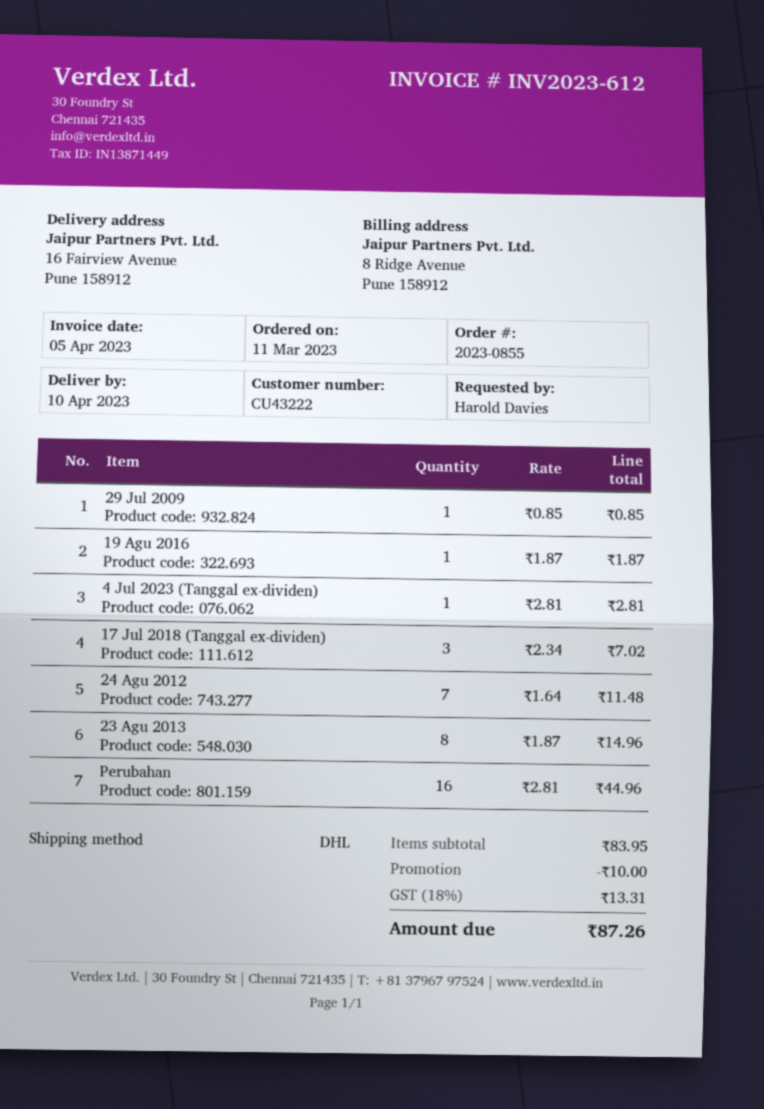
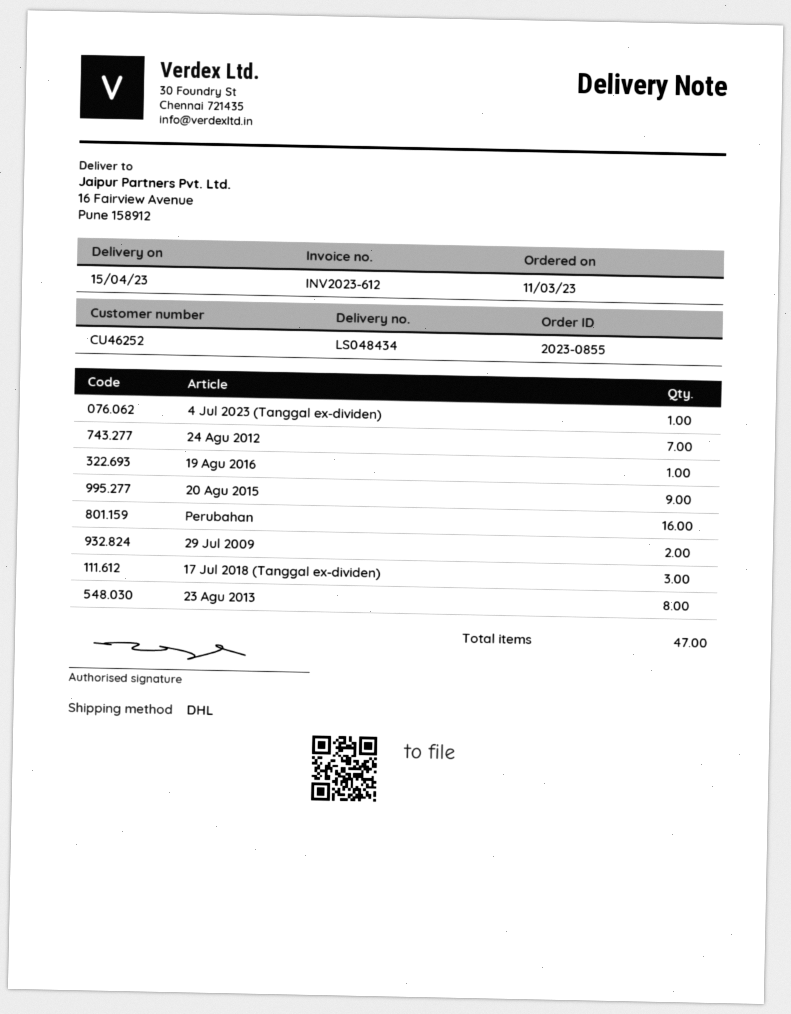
delivery date: 2023-04-10 -> 2023-04-15
customer number: CU43222 -> CU46252
29 Jul 2009: 1 -> 2
20 Agu 2015: none -> 9

